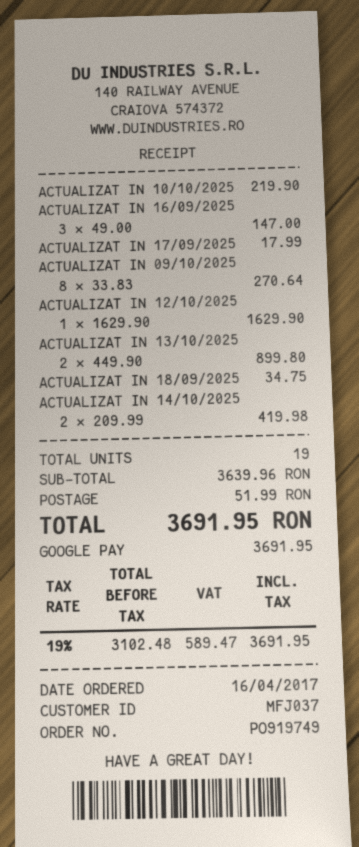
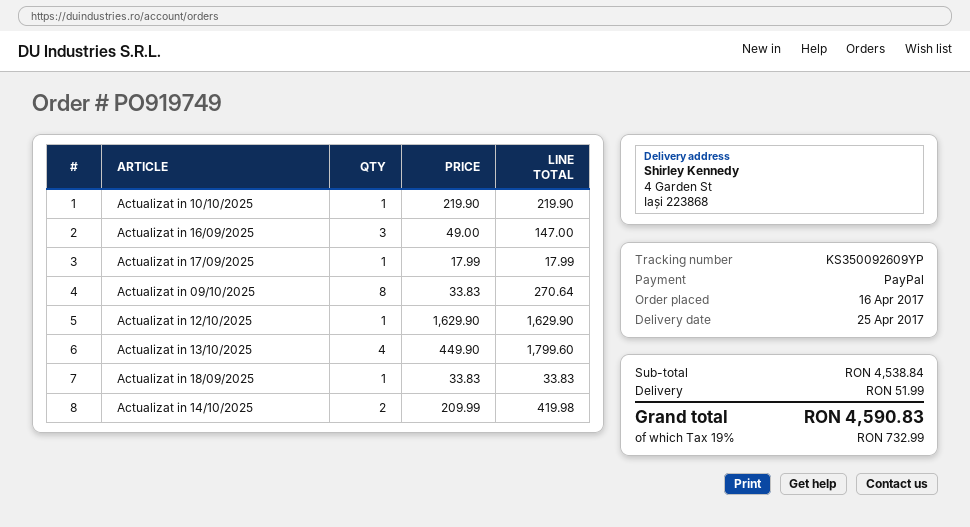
payment method: Google Pay -> PayPal
ACTUALIZAT IN 13/10/2025: 2 x 449.90 = 899.80 -> 4 x 449.90 = 1799.60
ACTUALIZAT IN 18/09/2025: 1 x 34.75 = 34.75 -> 1 x 33.83 = 33.83
subtotal: 3639.96 -> 4538.84
tax: 19% = 589.47 -> 19% = 732.99
total: 3691.95 -> 4590.83

